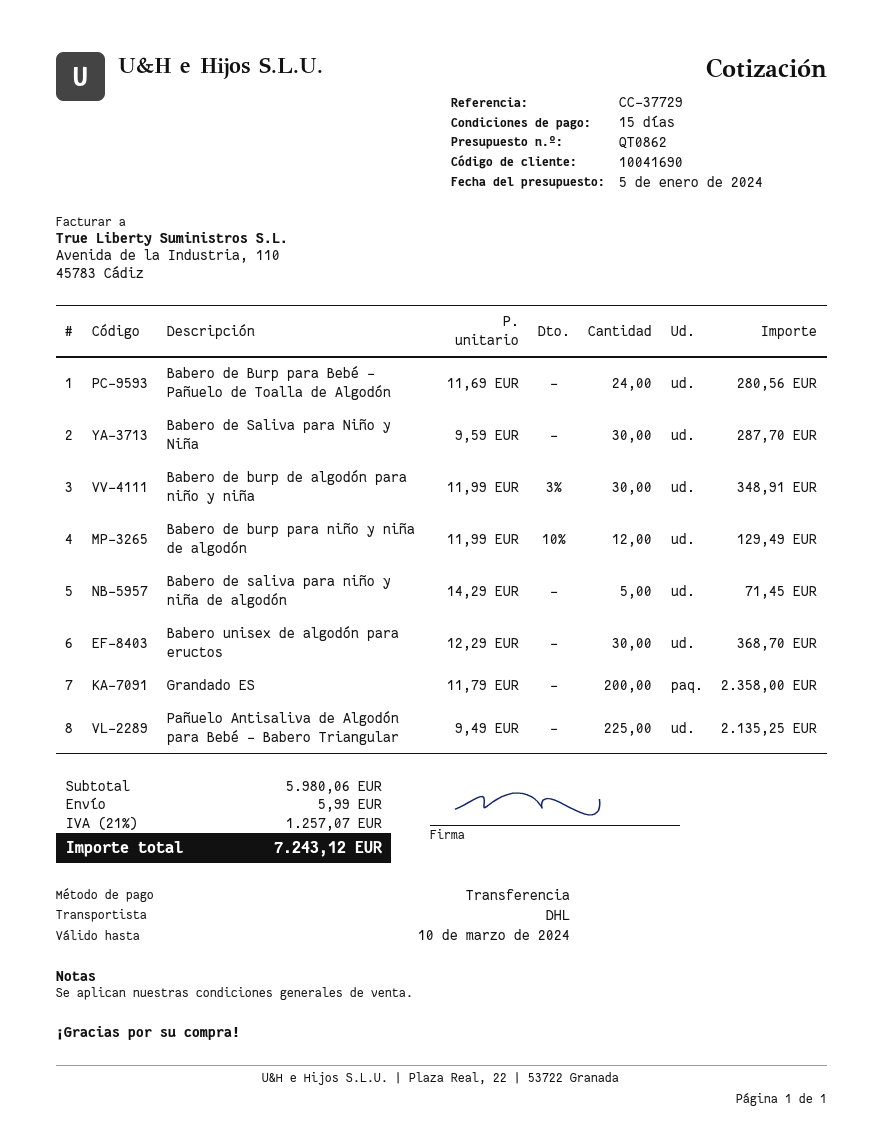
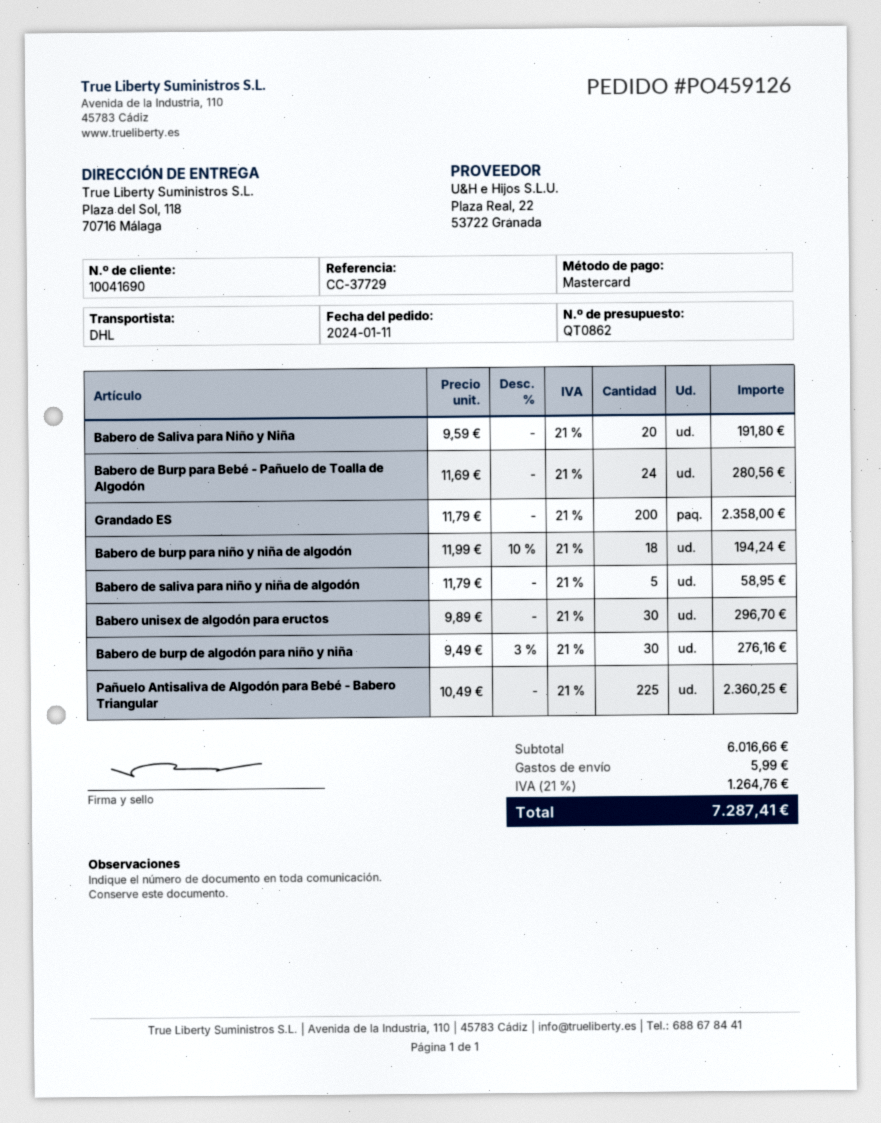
payment method: bank transfer -> Mastercard
Babero de Saliva para Niño y Niña: 30 x 9.59 = 287.70 -> 20 x 9.59 = 191.80
Babero de burp de algodón para niño y niña: 30 x 11.99 - 3% = 348.91 -> 30 x 9.49 - 3% = 276.16
Babero de burp para niño y niña de algodón: 12 x 11.99 - 10% = 129.49 -> 18 x 11.99 - 10% = 194.24
Babero de saliva para niño y niña de algodón: 5 x 14.29 = 71.45 -> 5 x 11.79 = 58.95
Babero unisex de algodón para eructos: 30 x 12.29 = 368.70 -> 30 x 9.89 = 296.70
Pañuelo Antisaliva de Algodón para Bebé - Babero Triangular: 225 x 9.49 = 2135.25 -> 225 x 10.49 = 2360.25
subtotal: 5980.06 -> 6016.66
tax: 21% = 1257.07 -> 21% = 1264.76
total: 7243.12 -> 7287.41

